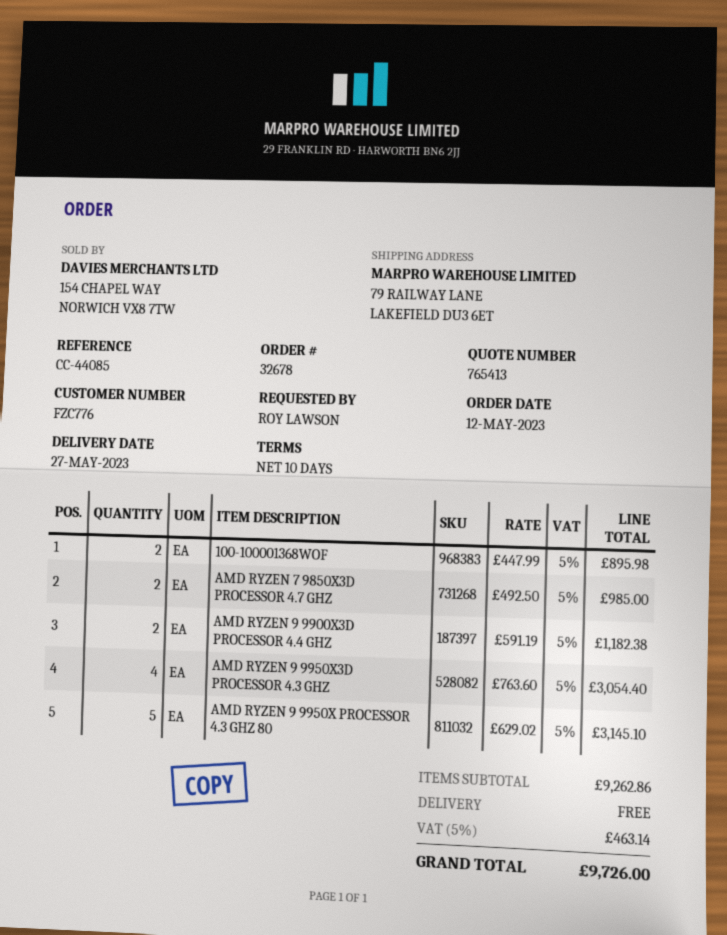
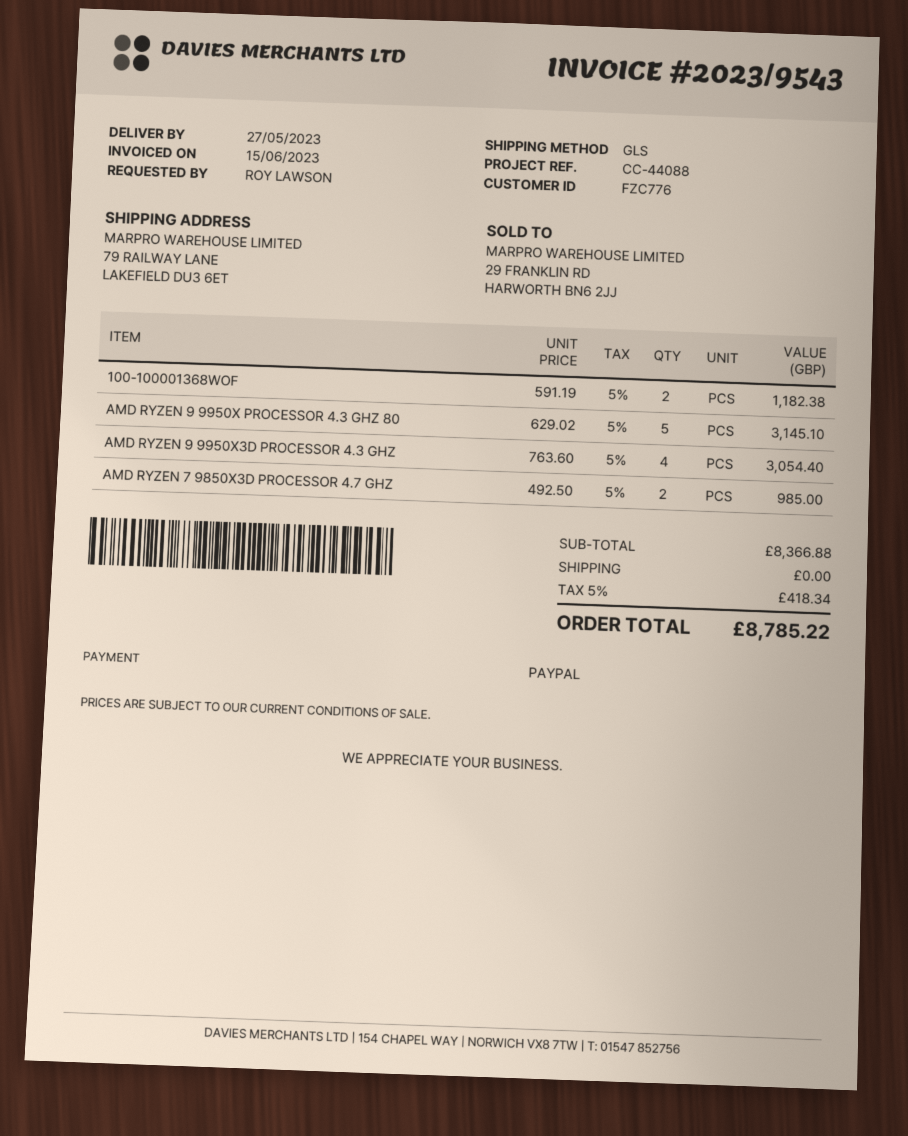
reference: CC-44085 -> CC-44088
100-100001368WOF: 2 x 447.99 = 895.98 -> 2 x 591.19 = 1182.38
AMD RYZEN 9 9900X3D PROCESSOR 4.4 GHZ: 2 x 591.19 = 1182.38 -> none
subtotal: 9262.86 -> 8366.88
tax: 5% = 463.14 -> 5% = 418.34
total: 9726.00 -> 8785.22

